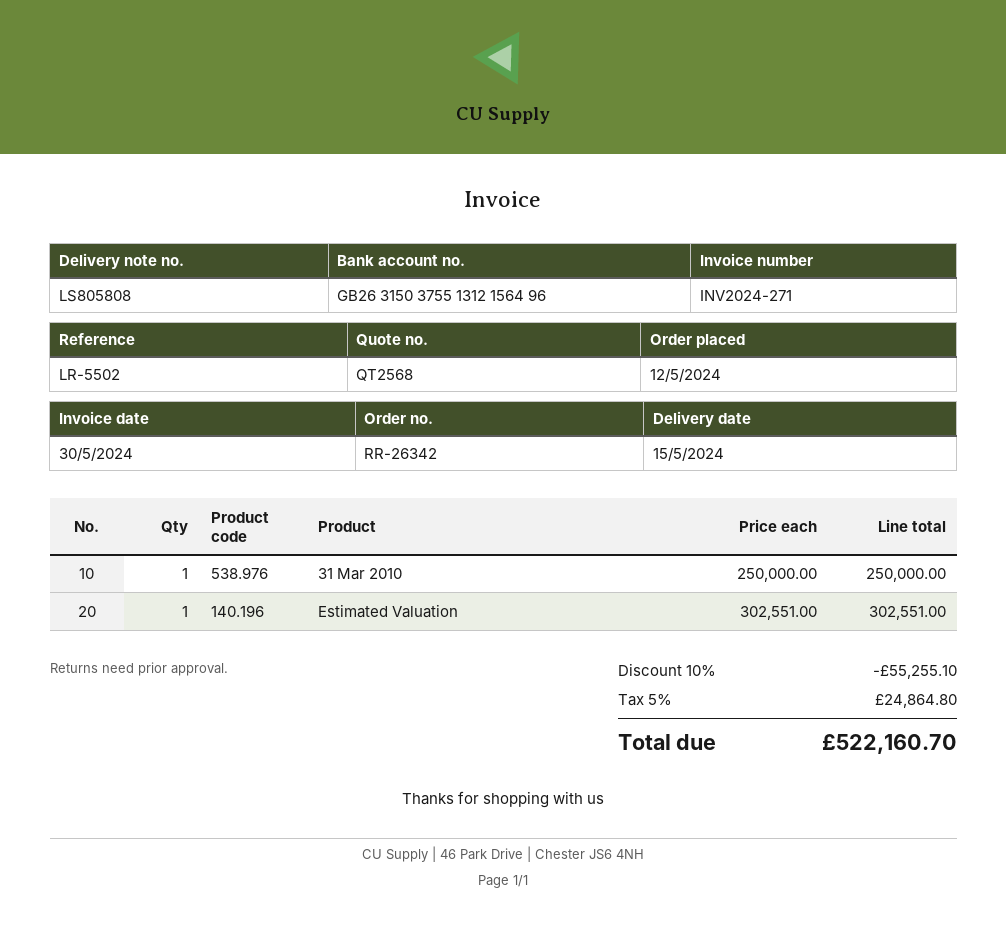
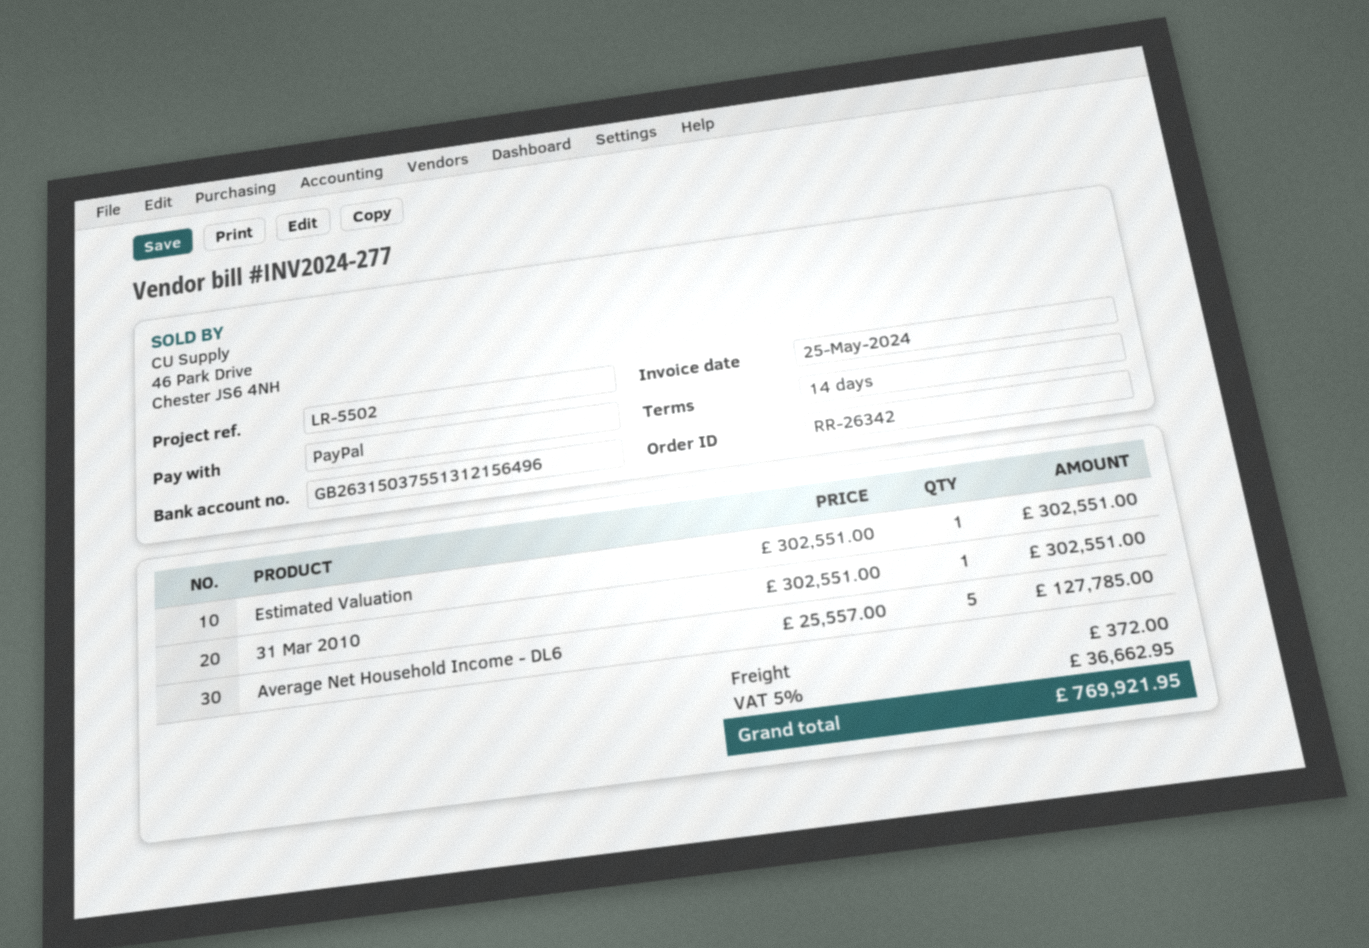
invoice number: INV2024-271 -> INV2024-277
invoice date: 2024-05-30 -> 2024-05-25
31 Mar 2010: 1 x 250000.00 = 250000.00 -> 1 x 302551.00 = 302551.00
Average Net Household Income - DL6: none -> 5 x 25557.00 = 127785.00
discount: 10% = 55255.10 -> none
shipping: none -> 372.00
tax: 5% = 24864.80 -> 5% = 36662.95
total: 522160.70 -> 769921.95

